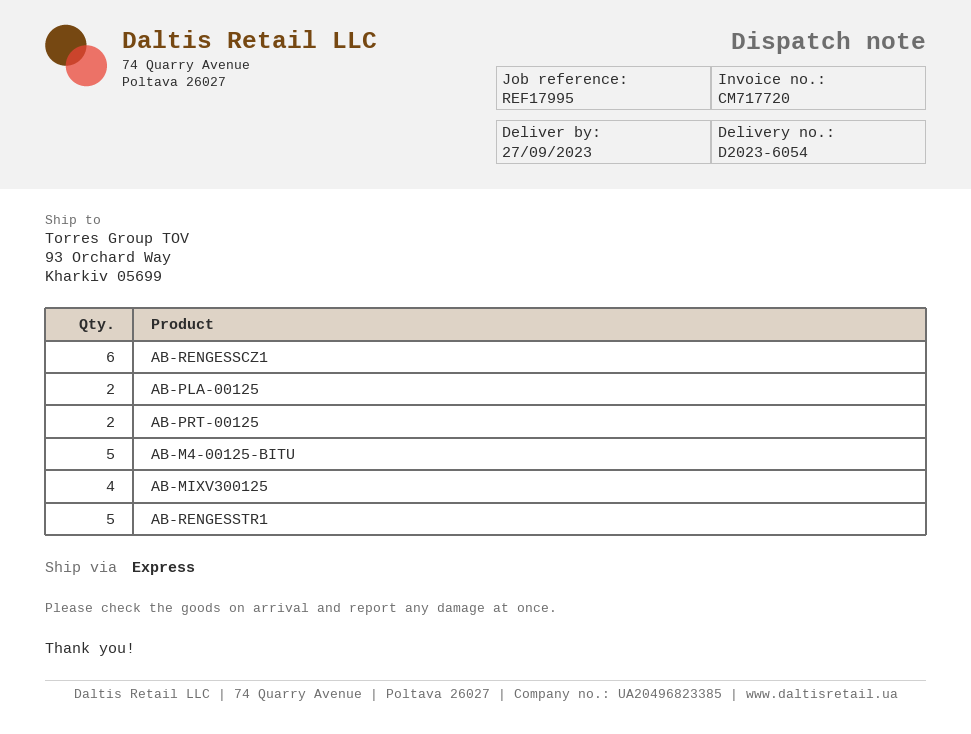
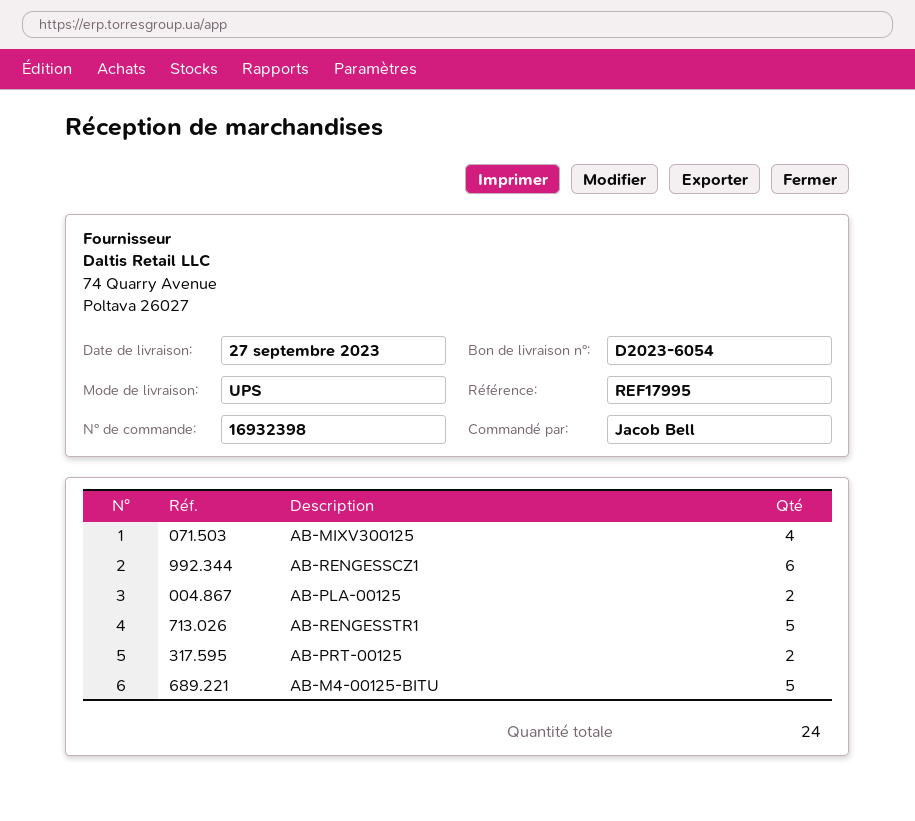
shipping method: express -> UPS

